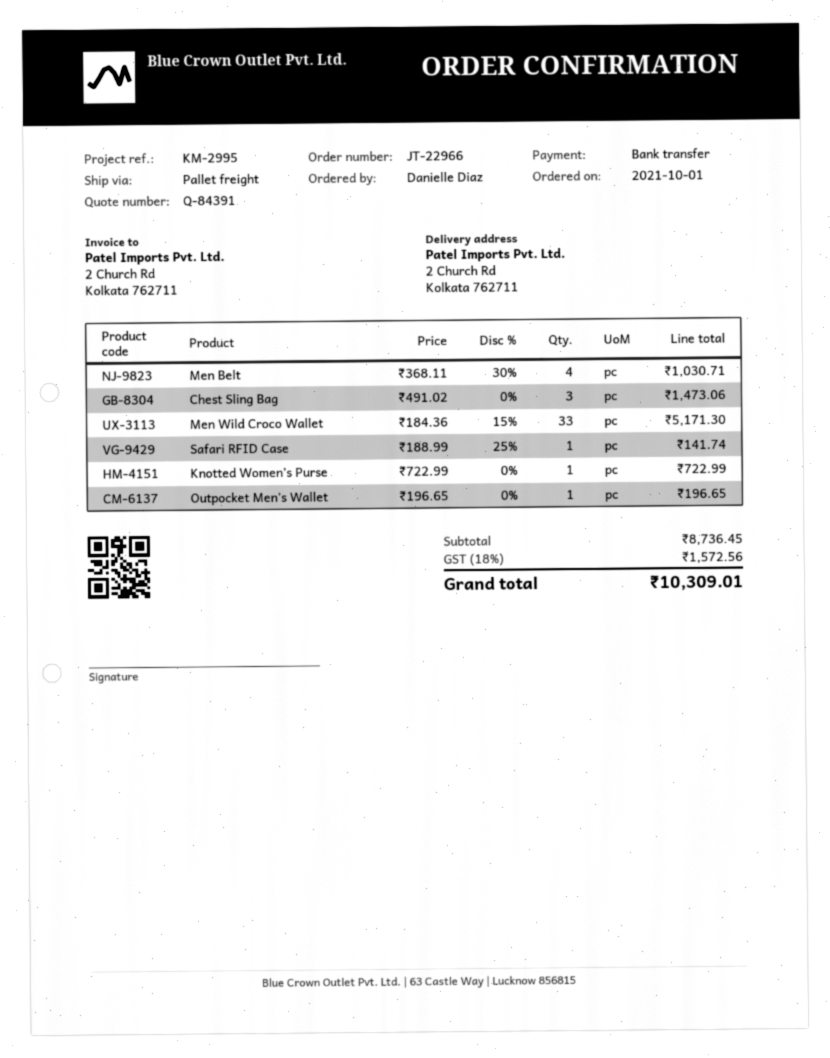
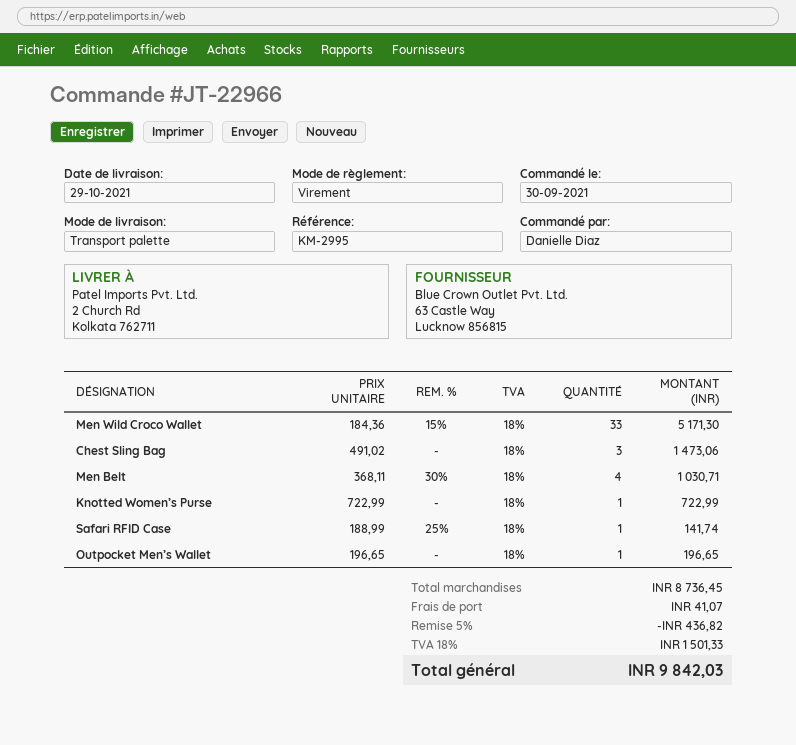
order date: 2021-10-01 -> 2021-09-30
discount: none -> 5% = 436.82
shipping: none -> 41.07
tax: 18% = 1572.56 -> 18% = 1501.33
total: 10309.01 -> 9842.03

